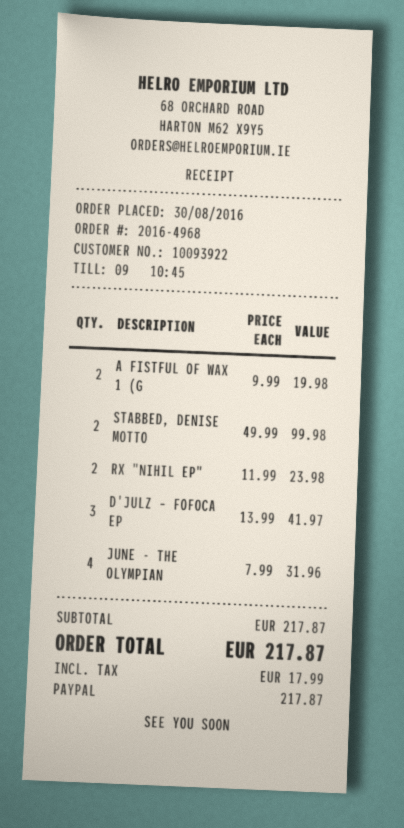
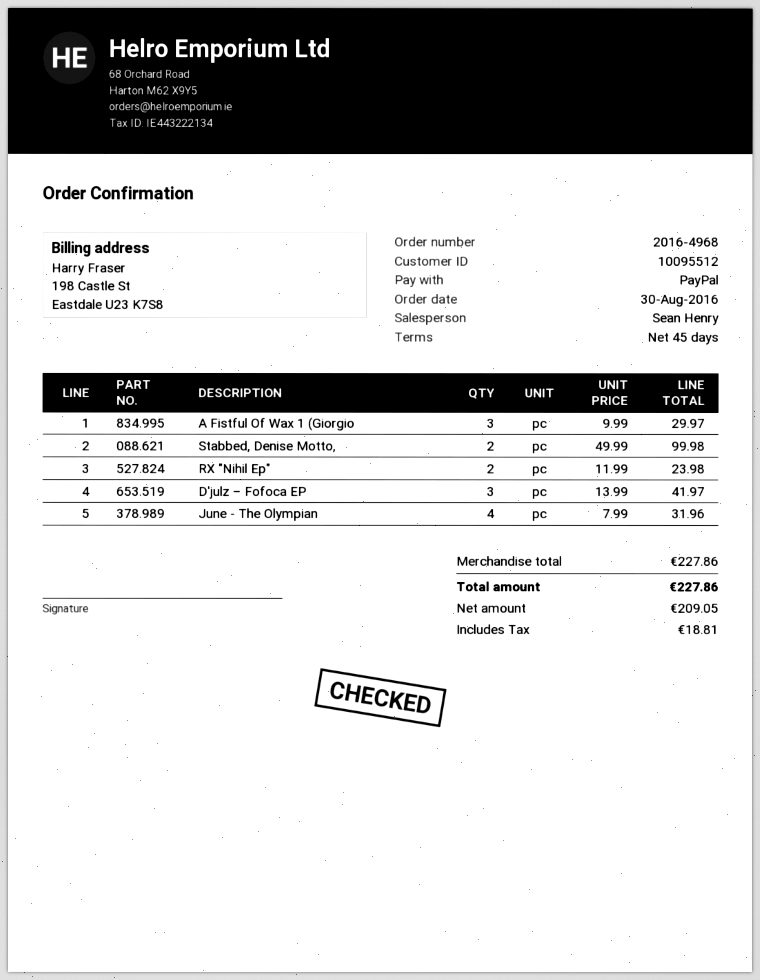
customer number: 10093922 -> 10095512
A FISTFUL OF WAX 1 (G: 2 x 9.99 = 19.98 -> 3 x 9.99 = 29.97
subtotal: 217.87 -> 227.86
tax: 17.99 -> 18.81
total: 217.87 -> 227.86

